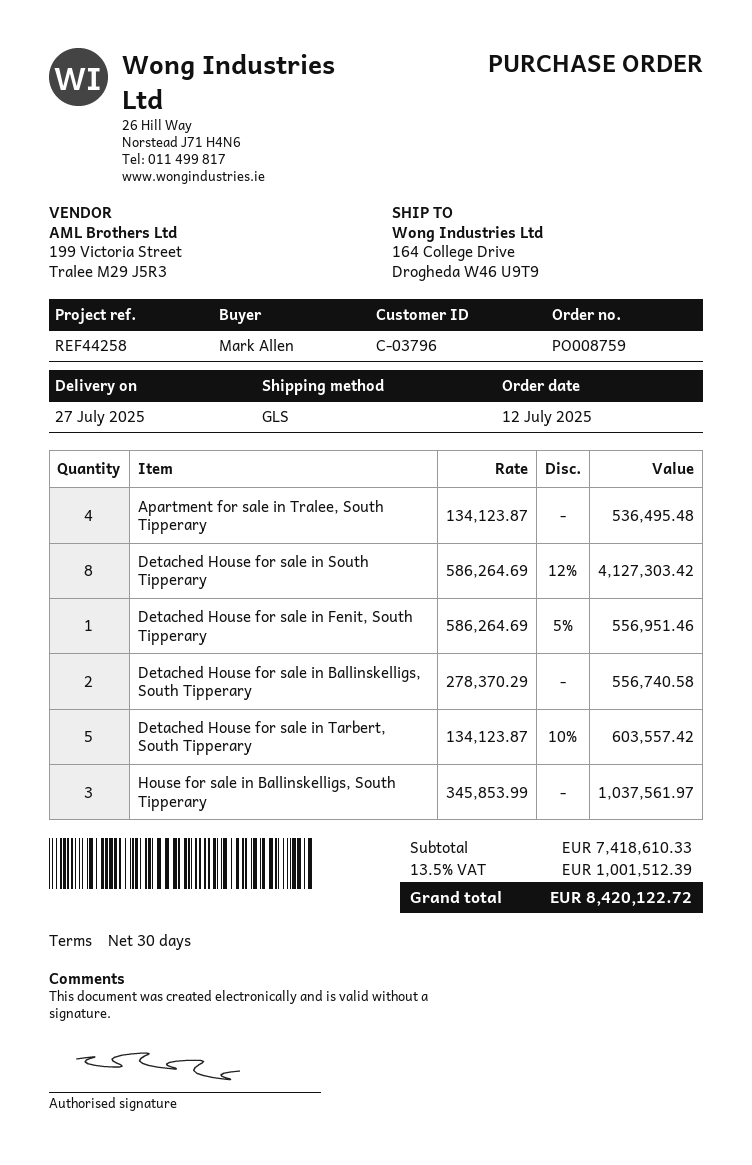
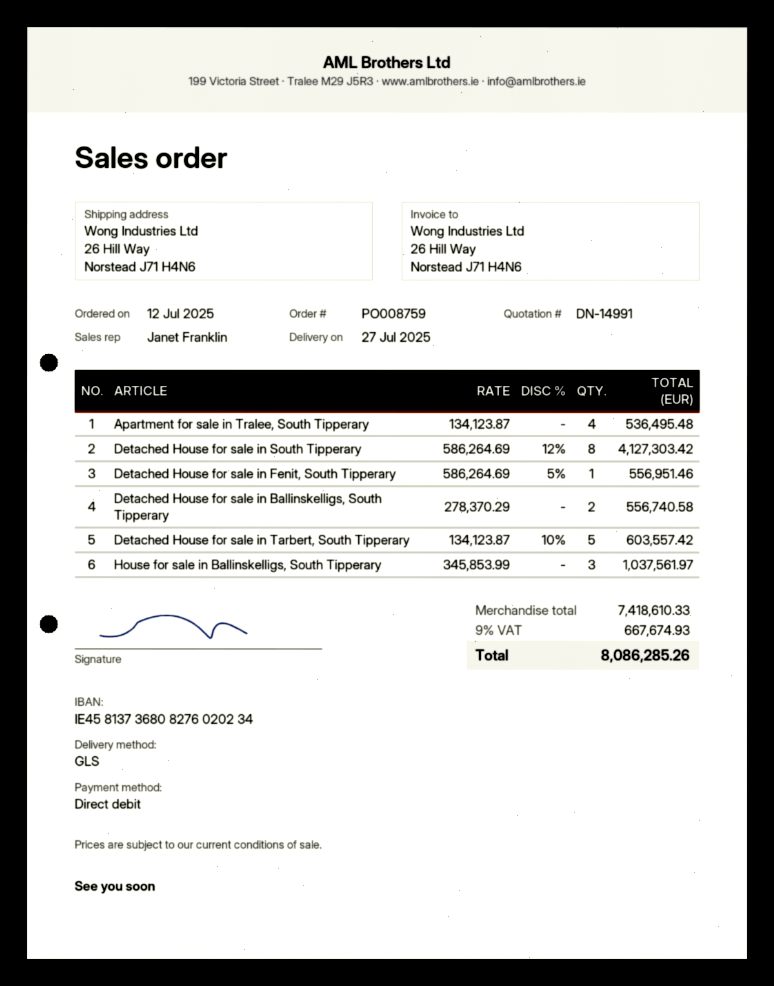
ship to: 164 College Drive, Drogheda W46 U9T9 -> 26 Hill Way, Norstead J71 H4N6
tax: 13.5% = 1001512.39 -> 9% = 667674.93
total: 8420122.72 -> 8086285.26

